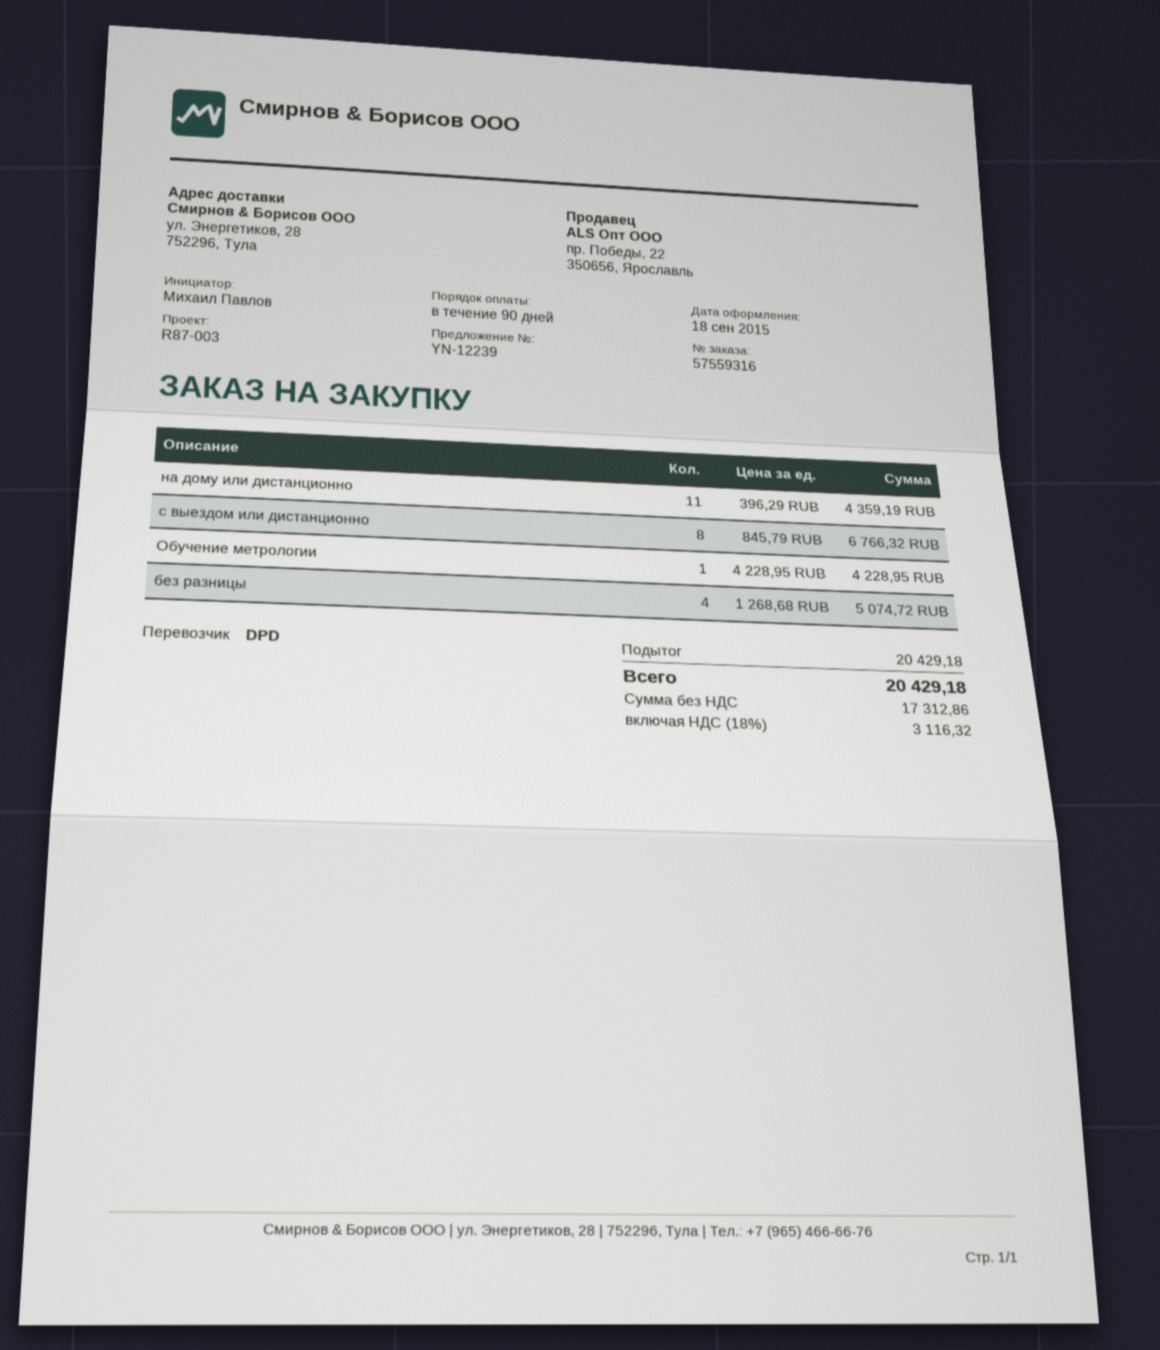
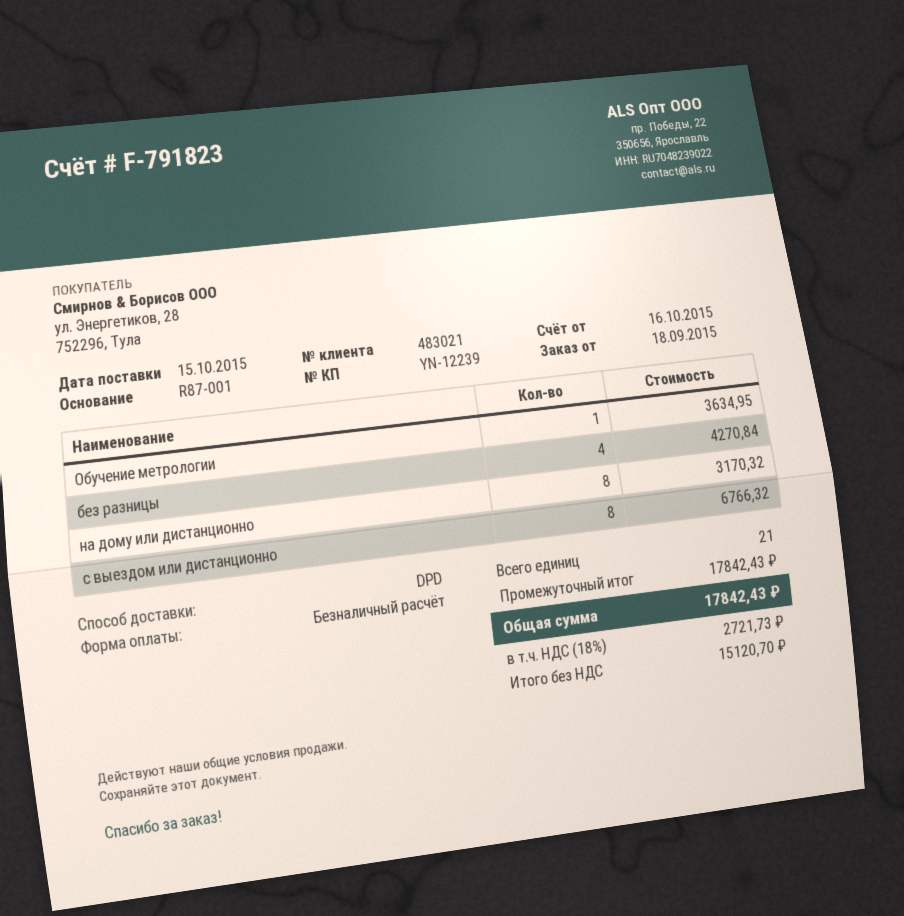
reference: R87-003 -> R87-001
на дому или дистанционно: 11 for 4359.19 -> 8 for 3170.32
Обучение метрологии: 1 for 4228.95 -> 1 for 3634.95
без разницы: 4 for 5074.72 -> 4 for 4270.84
subtotal: 20429.18 -> 17842.43
net: 17312.86 -> 15120.70
tax: 18% = 3116.32 -> 18% = 2721.73
total: 20429.18 -> 17842.43

